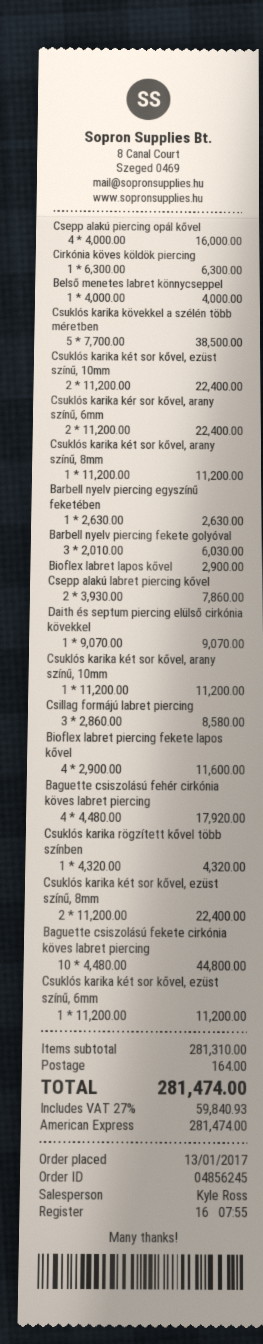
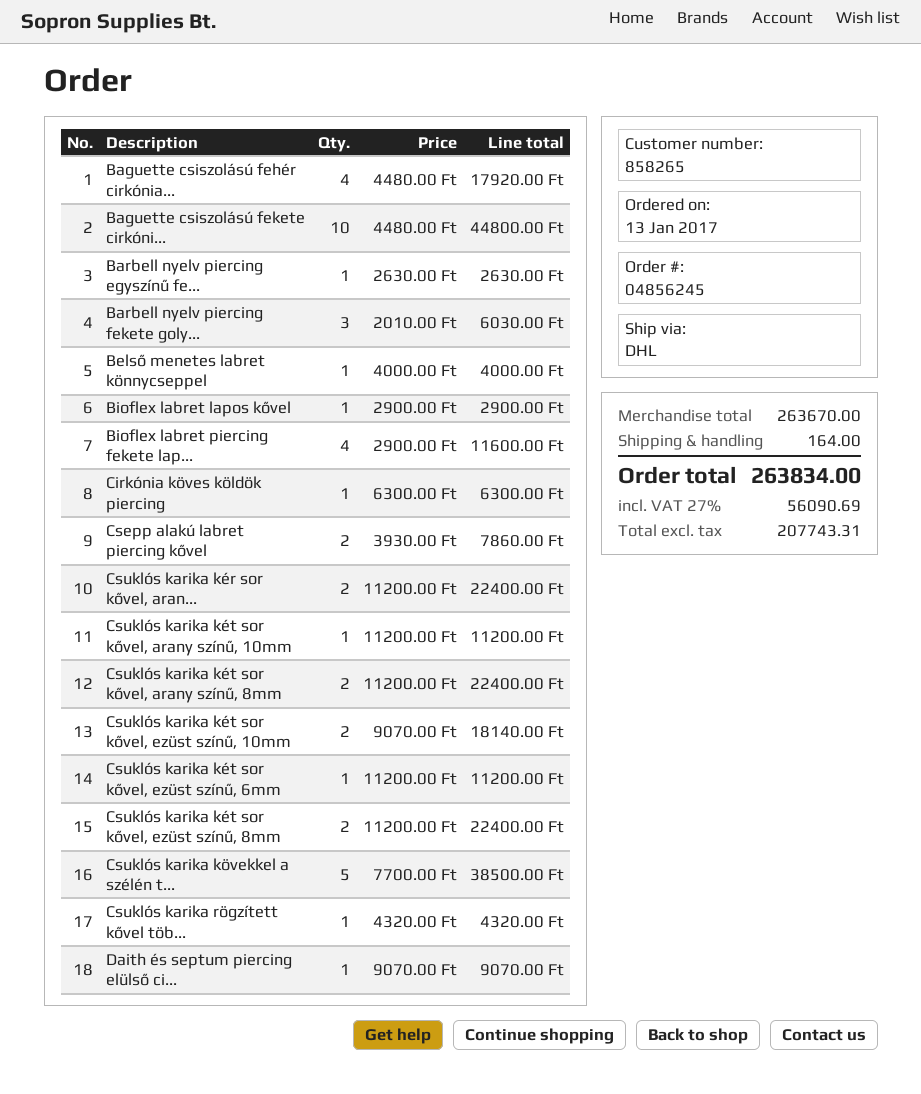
Csepp alakú piercing opál kővel: 4 x 4000.00 = 16000.00 -> none
Csuklós karika két sor kővel, ezüst színű, 10mm: 2 x 11200.00 = 22400.00 -> 2 x 9070.00 = 18140.00
Csuklós karika két sor kővel, arany színű, 8mm: 1 x 11200.00 = 11200.00 -> 2 x 11200.00 = 22400.00
Csillag formájú labret piercing: 3 x 2860.00 = 8580.00 -> none
subtotal: 281310.00 -> 263670.00
tax: 27% = 59840.93 -> 27% = 56090.69
total: 281474.00 -> 263834.00

